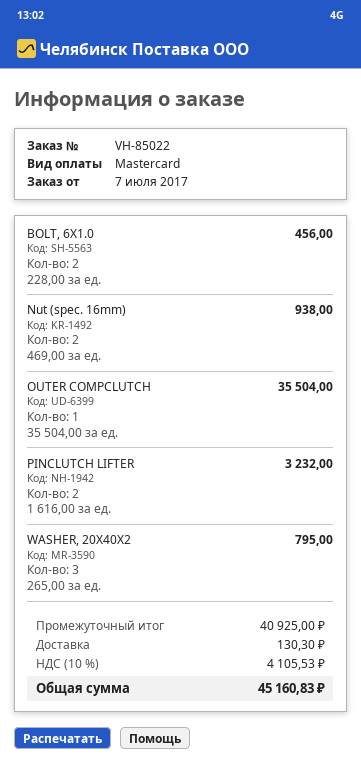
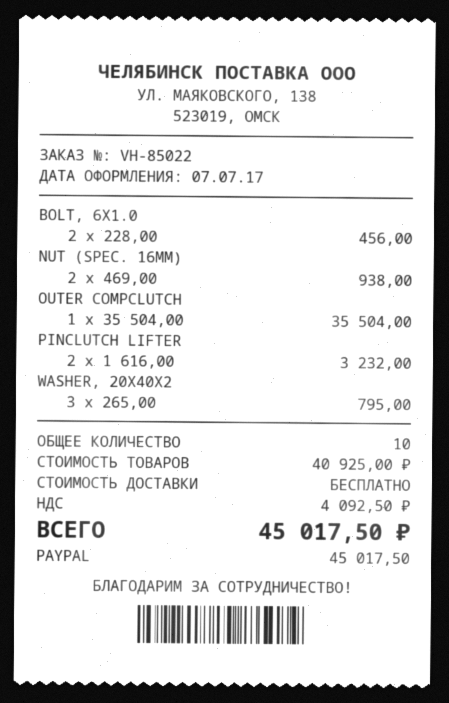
payment method: Mastercard -> PayPal
shipping: 130.30 -> 0.00
tax: 4105.53 -> 4092.50
total: 45160.83 -> 45017.50

